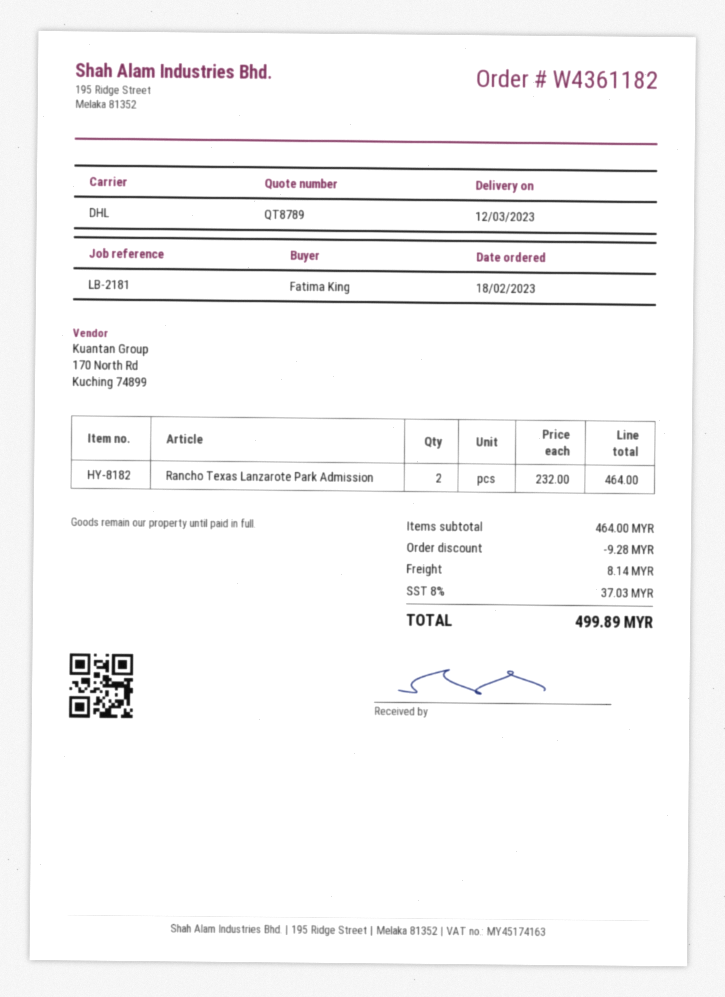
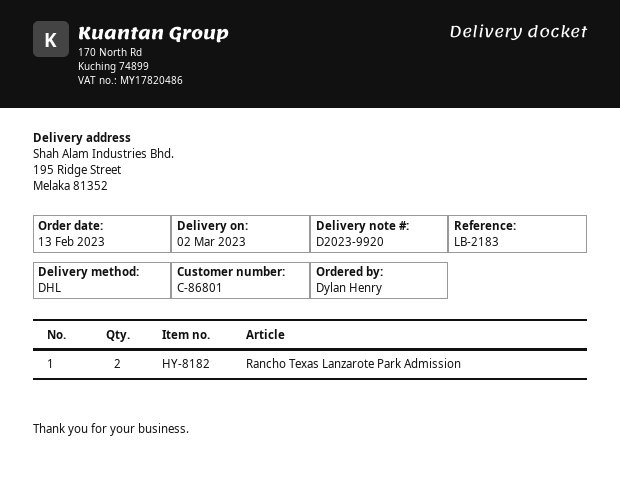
order date: 2023-02-18 -> 2023-02-13
delivery date: 2023-03-12 -> 2023-03-02
reference: LB-2181 -> LB-2183
ordered by: Fatima King -> Dylan Henry

